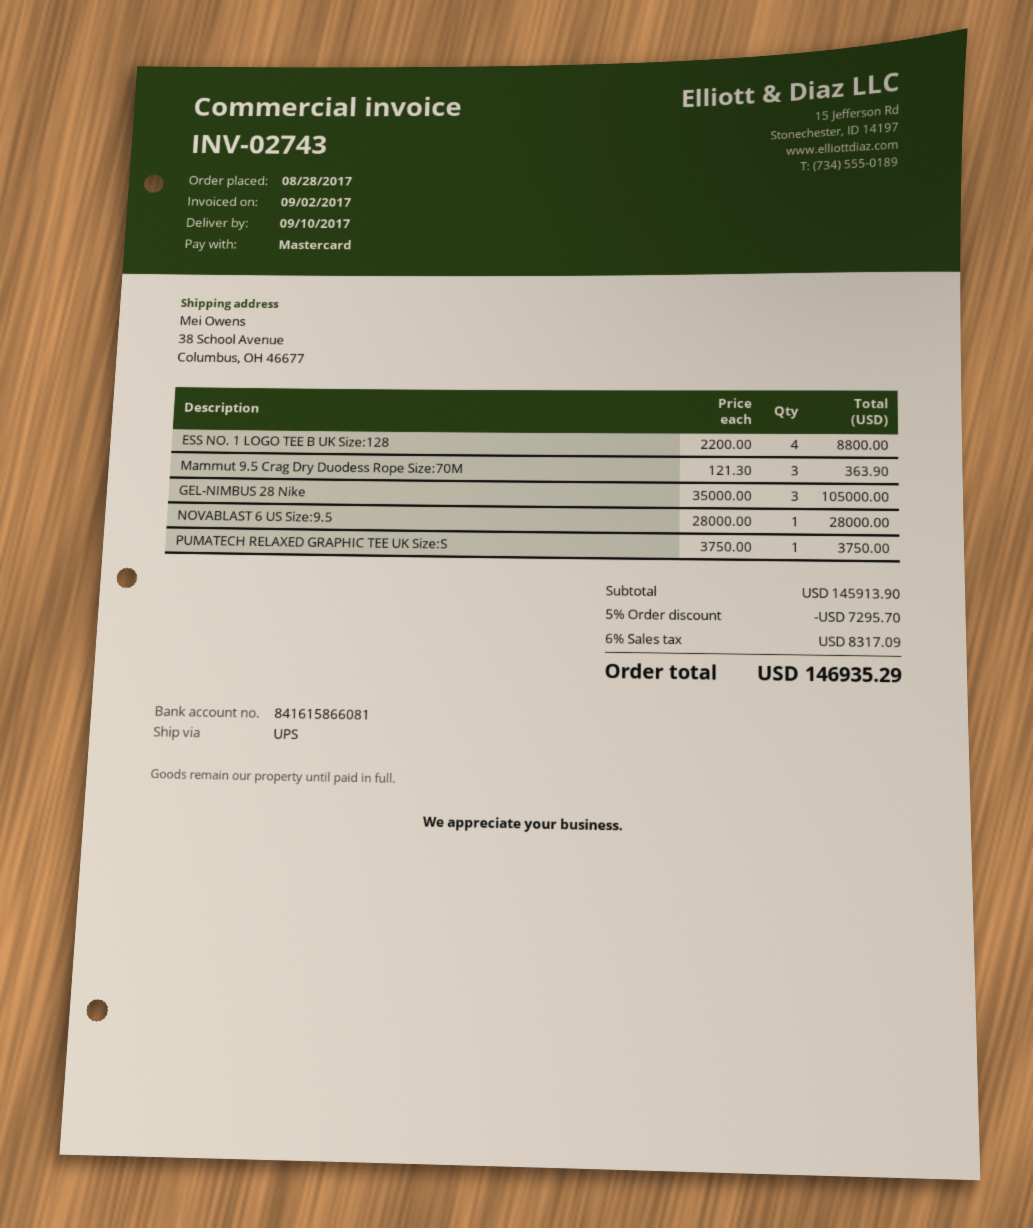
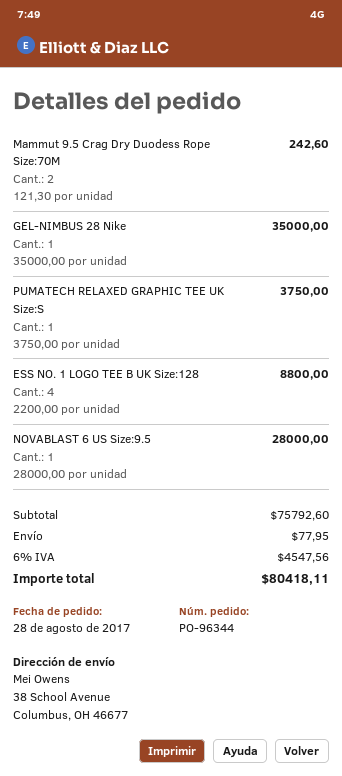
Mammut 9.5 Crag Dry Duodess Rope Size:70M: 3 x 121.30 = 363.90 -> 2 x 121.30 = 242.60
GEL-NIMBUS 28 Nike: 3 x 35000.00 = 105000.00 -> 1 x 35000.00 = 35000.00
subtotal: 145913.90 -> 75792.60
discount: 5% = 7295.70 -> none
shipping: none -> 77.95
tax: 6% = 8317.09 -> 6% = 4547.56
total: 146935.29 -> 80418.11

